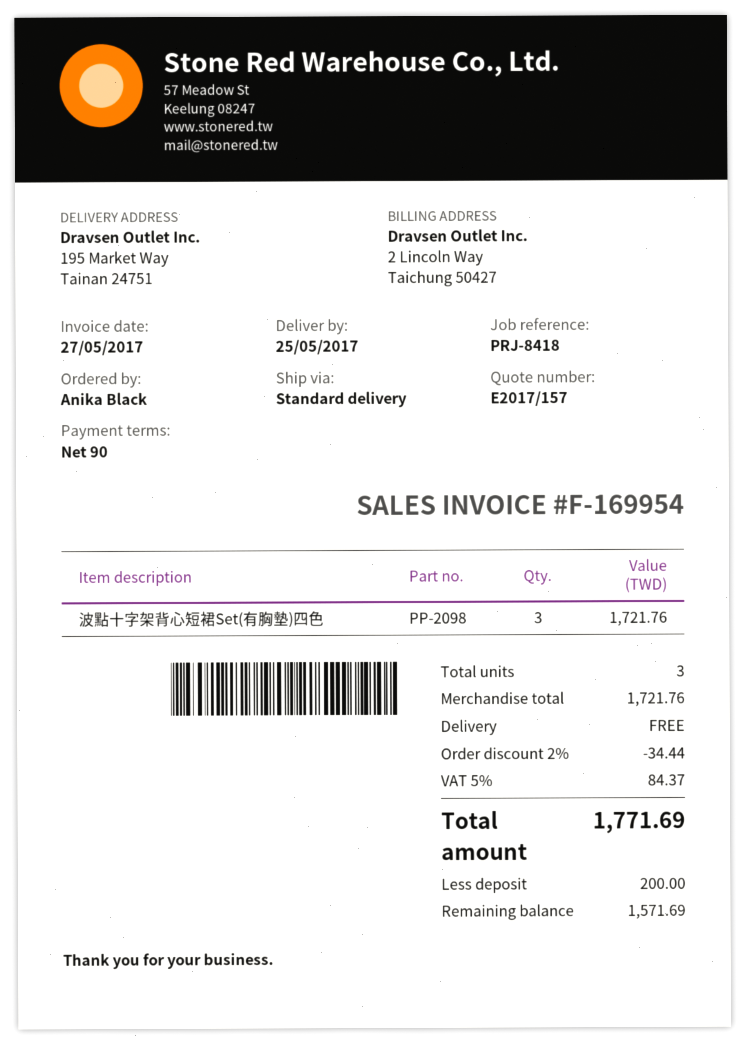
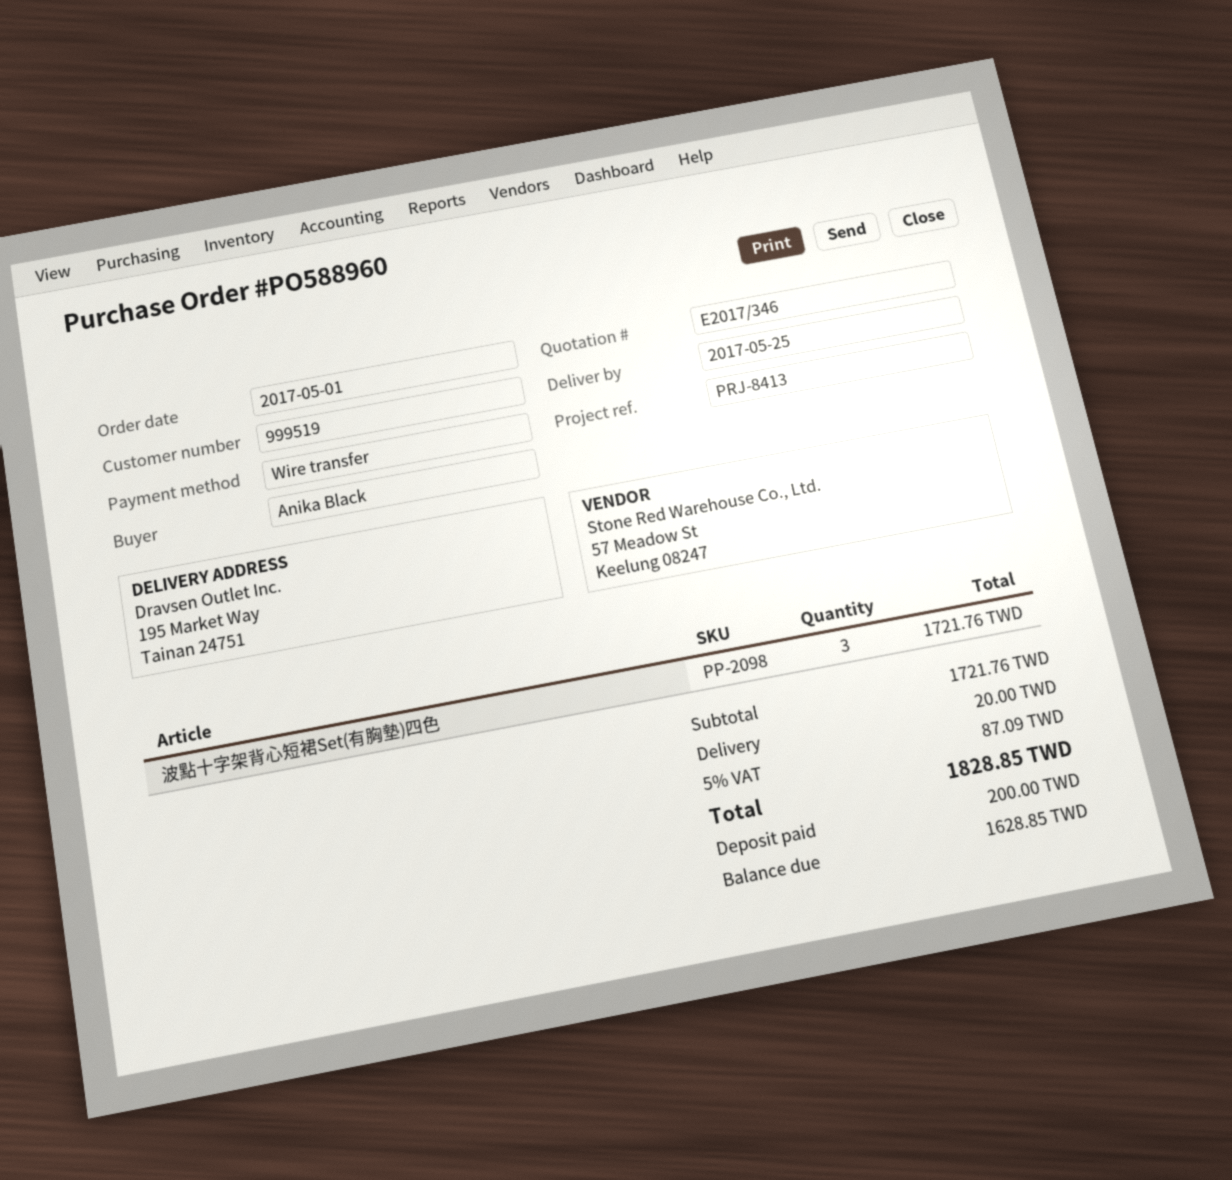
quote number: E2017/157 -> E2017/346
reference: PRJ-8418 -> PRJ-8413
discount: 2% = 34.44 -> none
shipping: 0.00 -> 20.00
tax: 5% = 84.37 -> 5% = 87.09
total: 1771.69 -> 1828.85
balance: 1571.69 -> 1628.85

